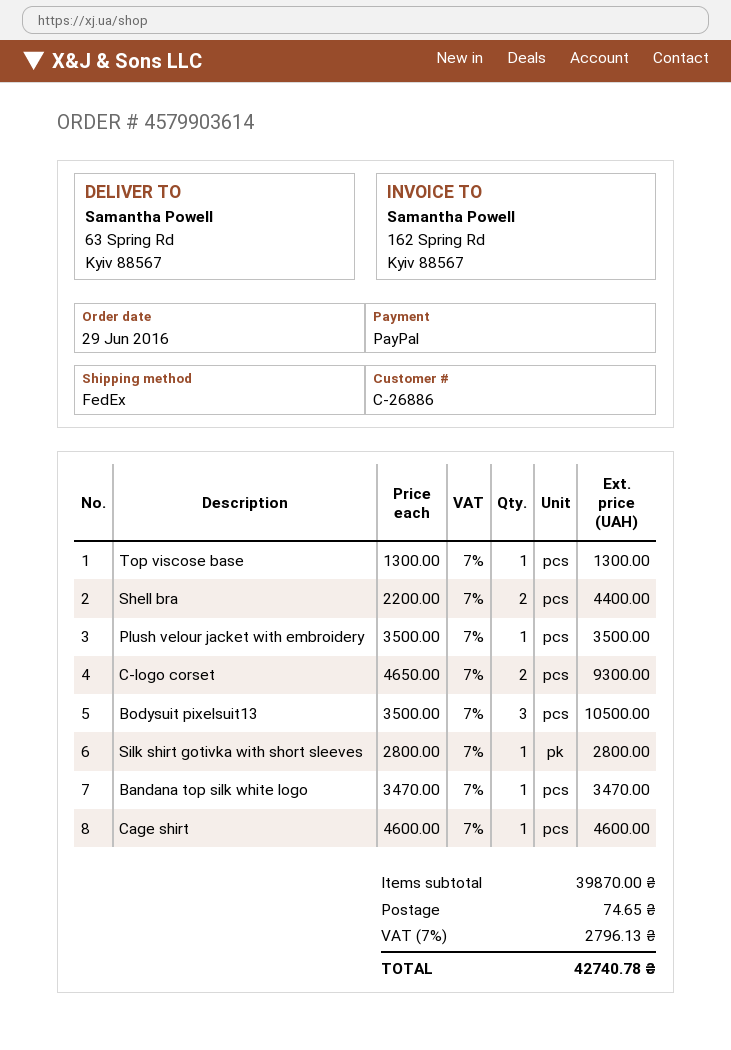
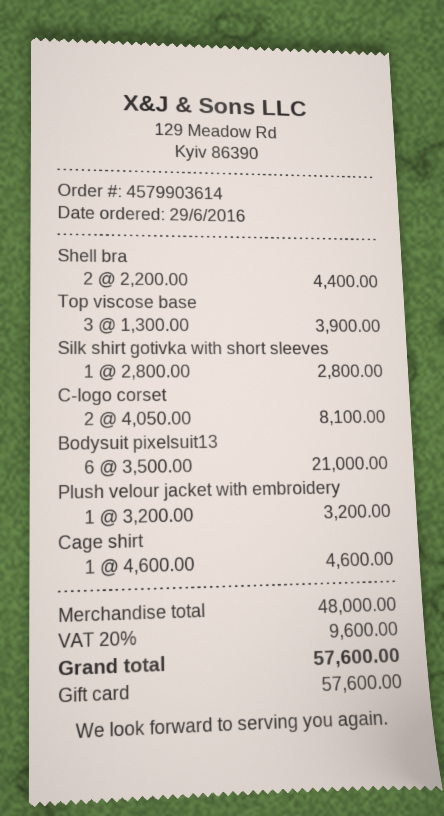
payment method: PayPal -> gift card
Top viscose base: 1 x 1300.00 = 1300.00 -> 3 x 1300.00 = 3900.00
Plush velour jacket with embroidery: 1 x 3500.00 = 3500.00 -> 1 x 3200.00 = 3200.00
C-logo corset: 2 x 4650.00 = 9300.00 -> 2 x 4050.00 = 8100.00
Bodysuit pixelsuit13: 3 x 3500.00 = 10500.00 -> 6 x 3500.00 = 21000.00
Bandana top silk white logo: 1 x 3470.00 = 3470.00 -> none
subtotal: 39870.00 -> 48000.00
shipping: 74.65 -> none
tax: 7% = 2796.13 -> 20% = 9600.00
total: 42740.78 -> 57600.00

